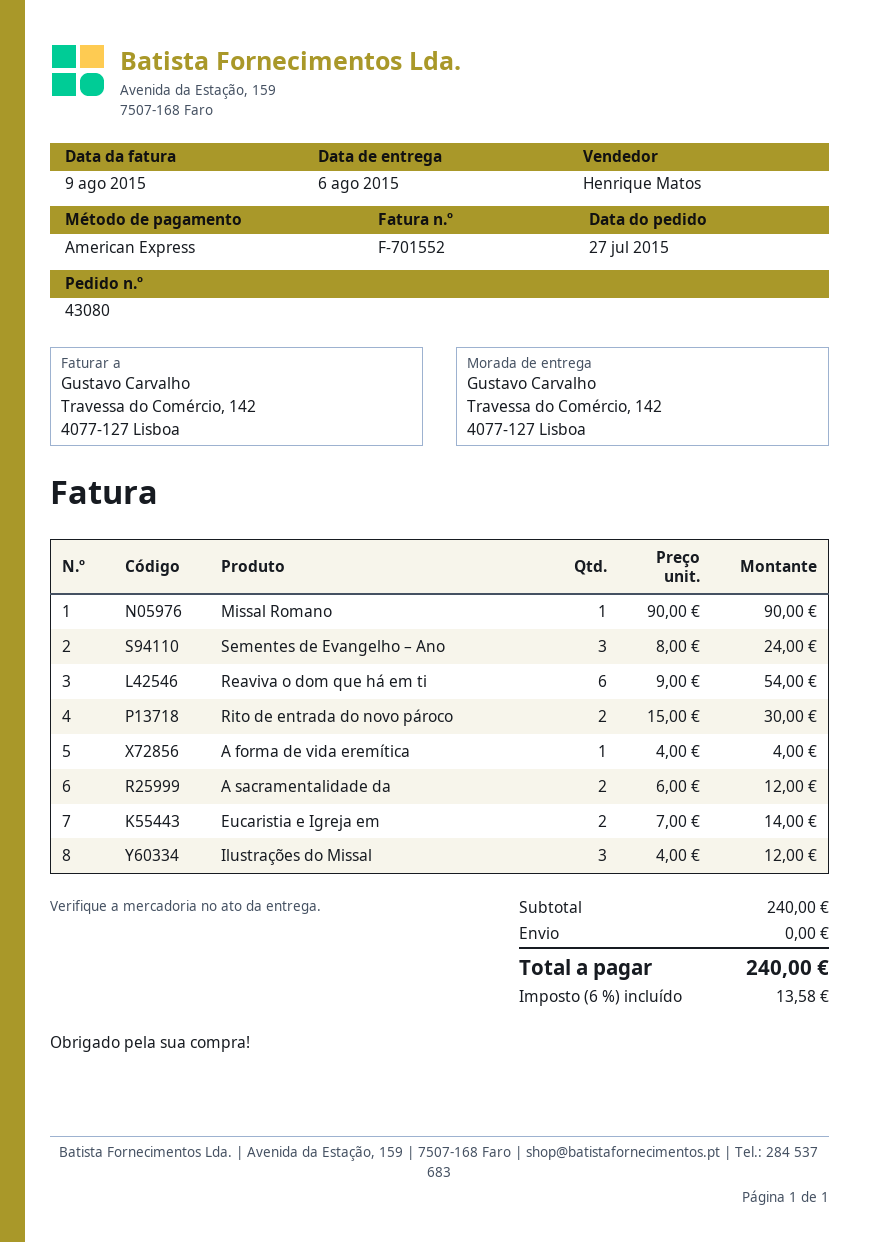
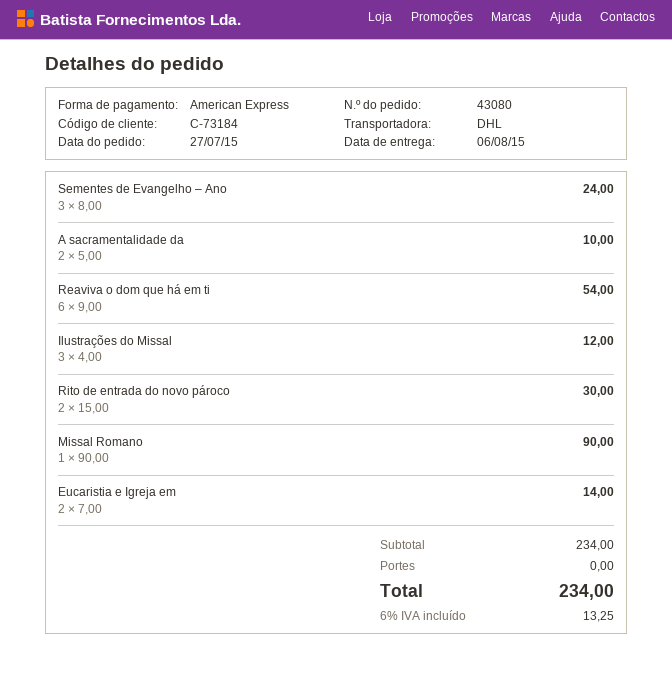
A forma de vida eremítica: 1 x 4.00 = 4.00 -> none
A sacramentalidade da: 2 x 6.00 = 12.00 -> 2 x 5.00 = 10.00
subtotal: 240.00 -> 234.00
tax: 6% = 13.58 -> 6% = 13.25
total: 240.00 -> 234.00

